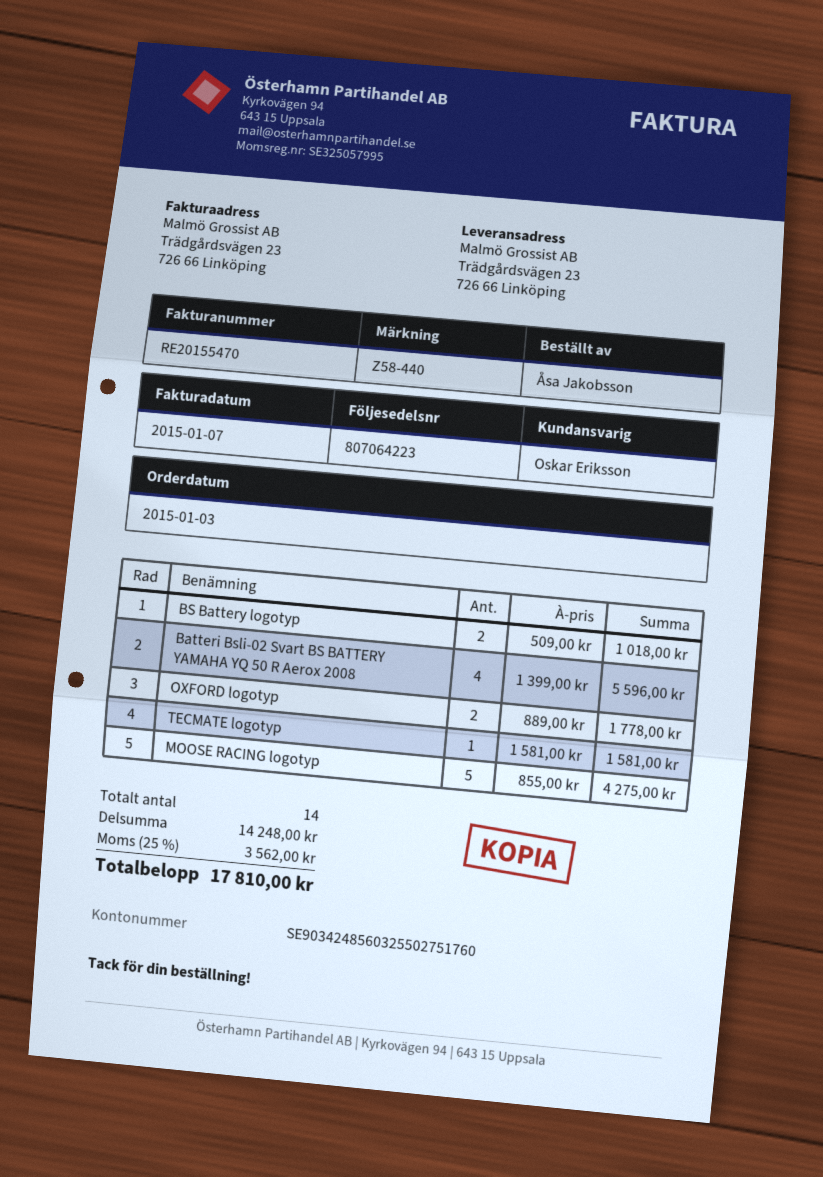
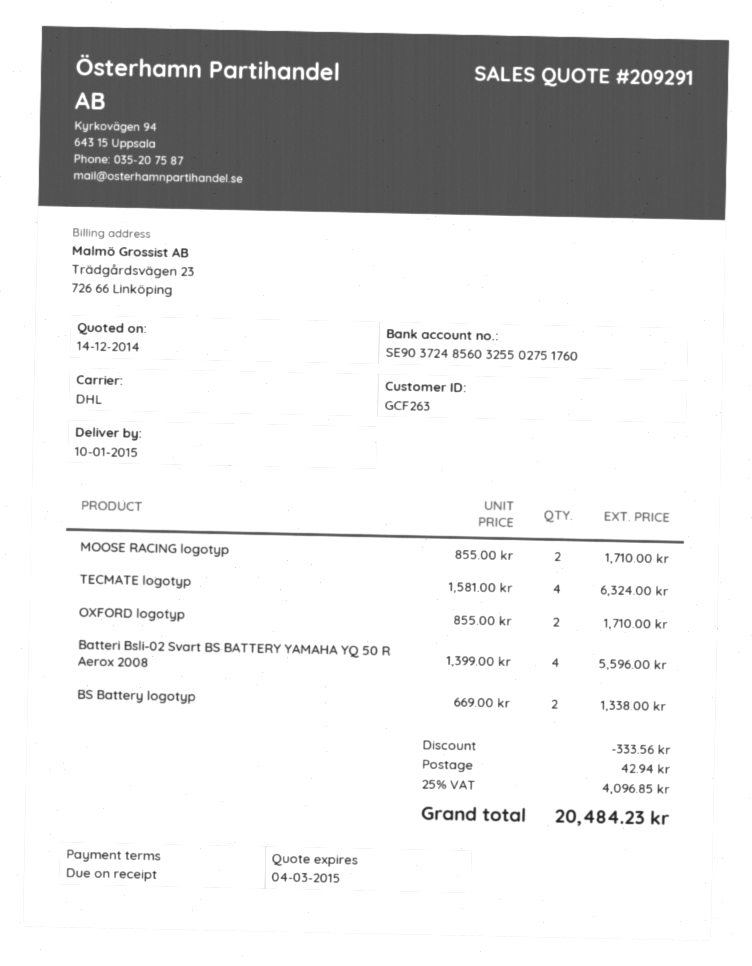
bank account: SE9034248560325502751760 -> SE9037248560325502751760
BS Battery logotyp: 2 x 509.00 = 1018.00 -> 2 x 669.00 = 1338.00
OXFORD logotyp: 2 x 889.00 = 1778.00 -> 2 x 855.00 = 1710.00
TECMATE logotyp: 1 x 1581.00 = 1581.00 -> 4 x 1581.00 = 6324.00
MOOSE RACING logotyp: 5 x 855.00 = 4275.00 -> 2 x 855.00 = 1710.00
discount: none -> 333.56
shipping: none -> 42.94
tax: 25% = 3562.00 -> 25% = 4096.85
total: 17810.00 -> 20484.23

